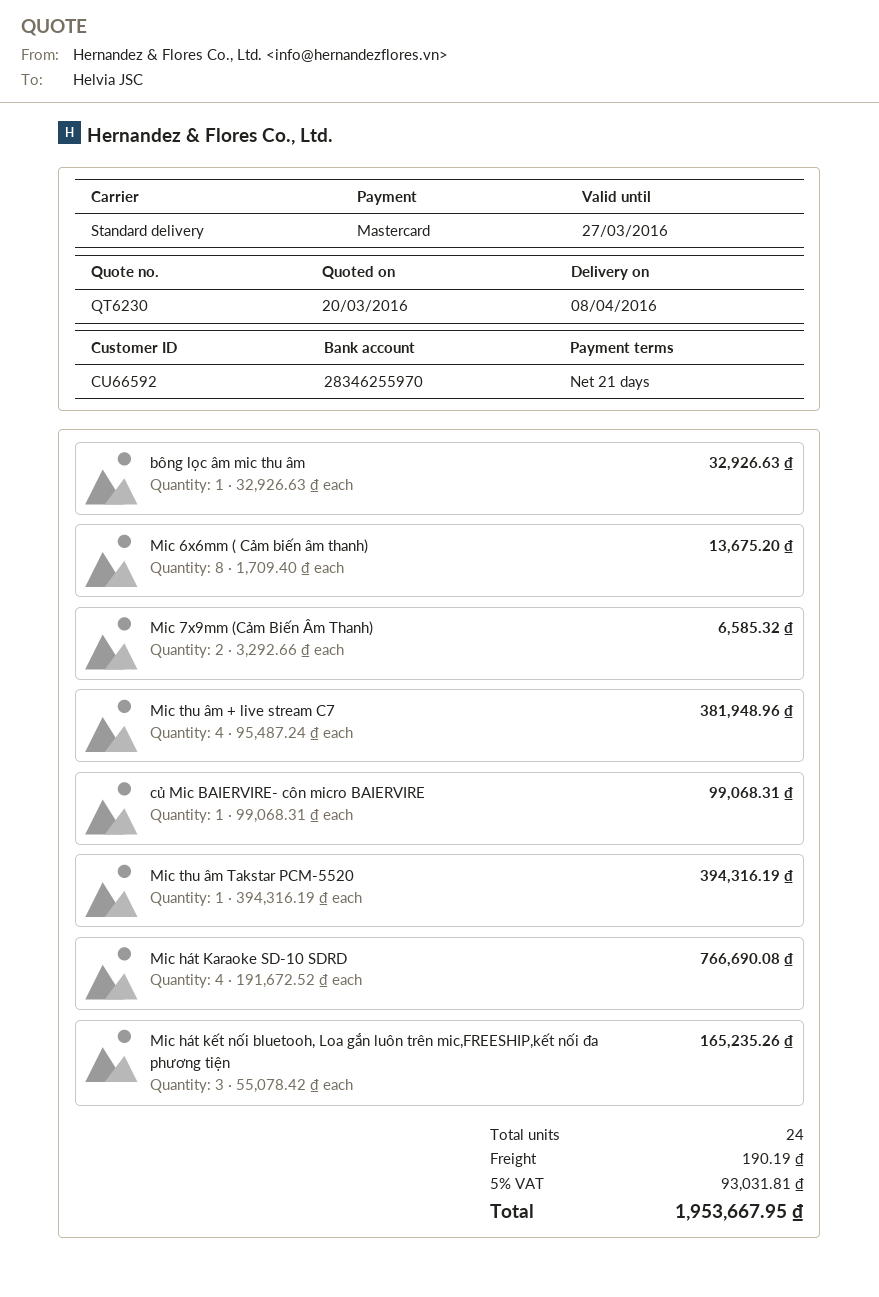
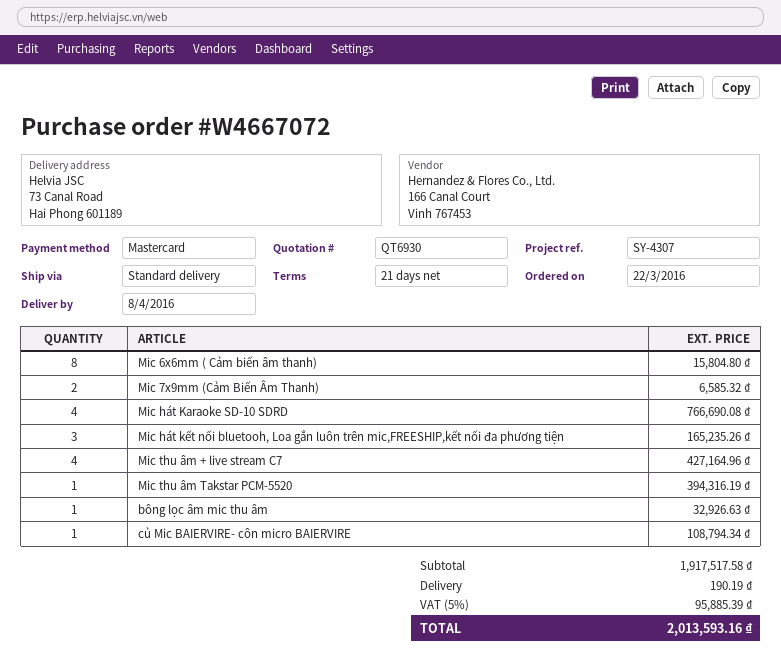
quote number: QT6230 -> QT6930
Mic 6x6mm ( Cảm biến âm thanh): 8 for 13675.20 -> 8 for 15804.80
Mic thu âm + live stream C7: 4 for 381948.96 -> 4 for 427164.96
củ Mic BAIERVIRE- côn micro BAIERVIRE: 1 for 99068.31 -> 1 for 108794.34
tax: 5% = 93031.81 -> 5% = 95885.39
total: 1953667.95 -> 2013593.16

